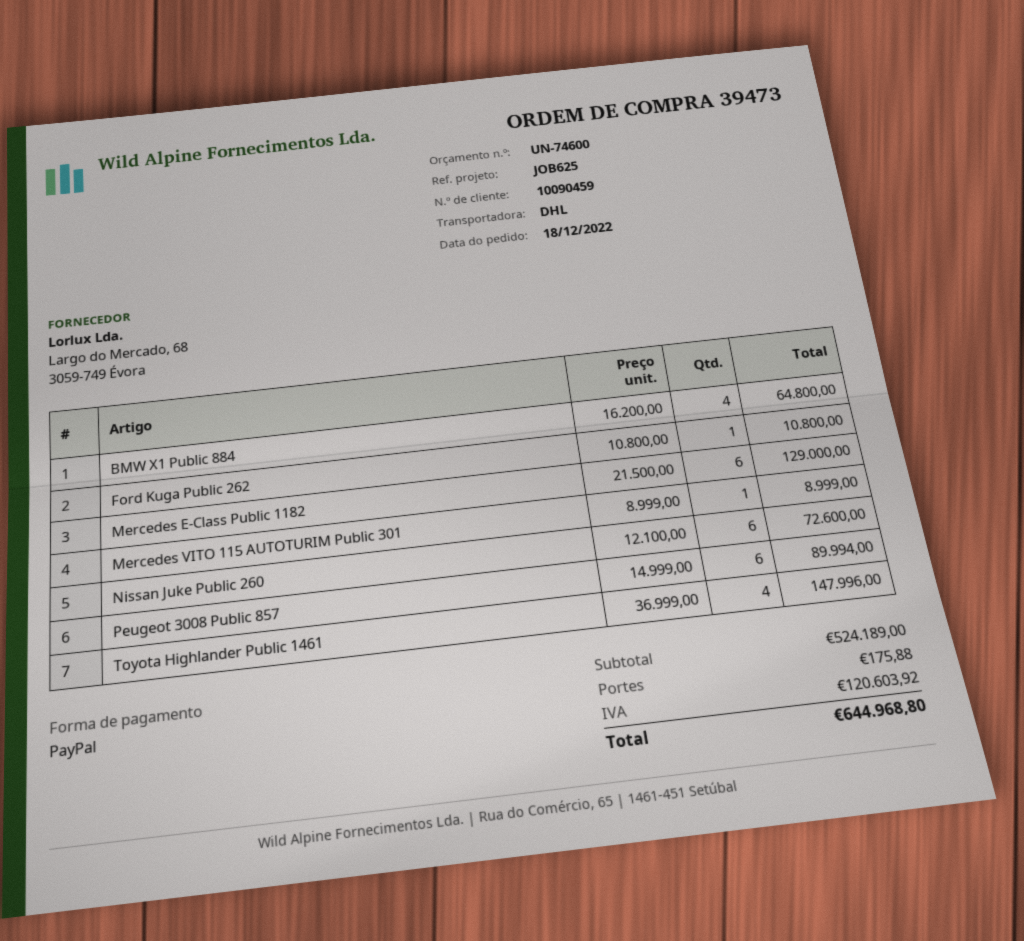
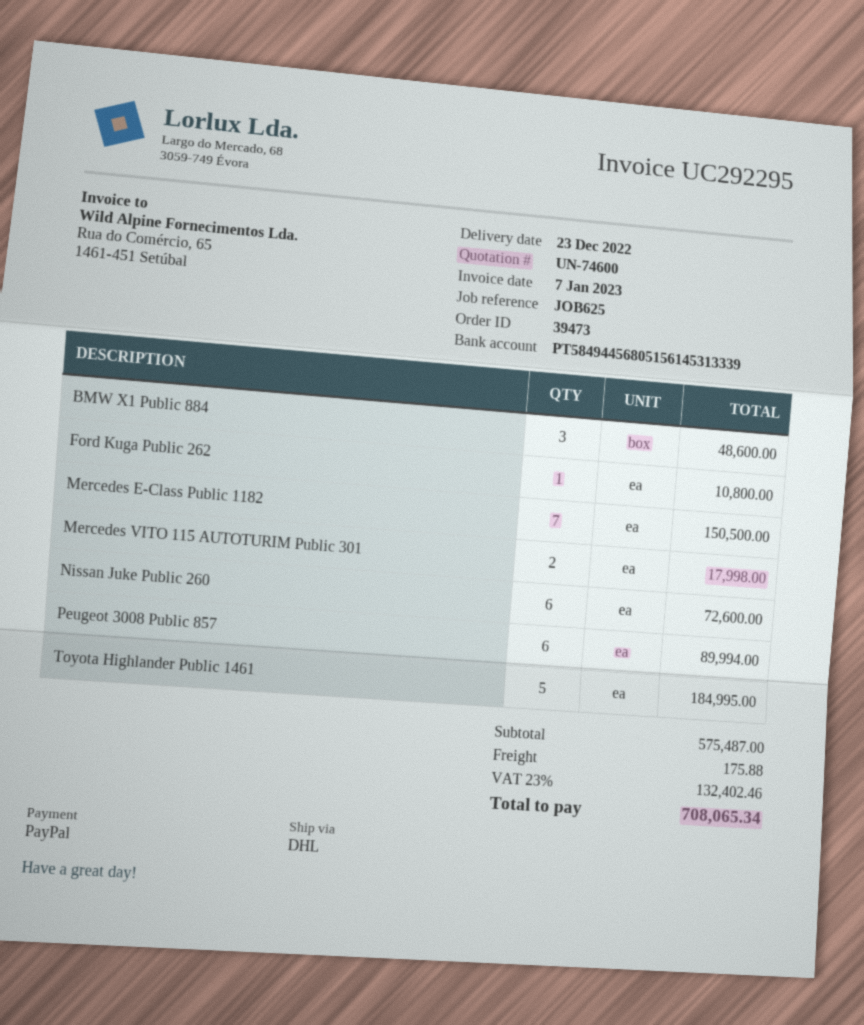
BMW X1 Public 884: 4 for 64800.00 -> 3 for 48600.00
Mercedes E-Class Public 1182: 6 for 129000.00 -> 7 for 150500.00
Mercedes VITO 115 AUTOTURIM Public 301: 1 for 8999.00 -> 2 for 17998.00
Toyota Highlander Public 1461: 4 for 147996.00 -> 5 for 184995.00
subtotal: 524189.00 -> 575487.00
tax: 120603.92 -> 132402.46
total: 644968.80 -> 708065.34

